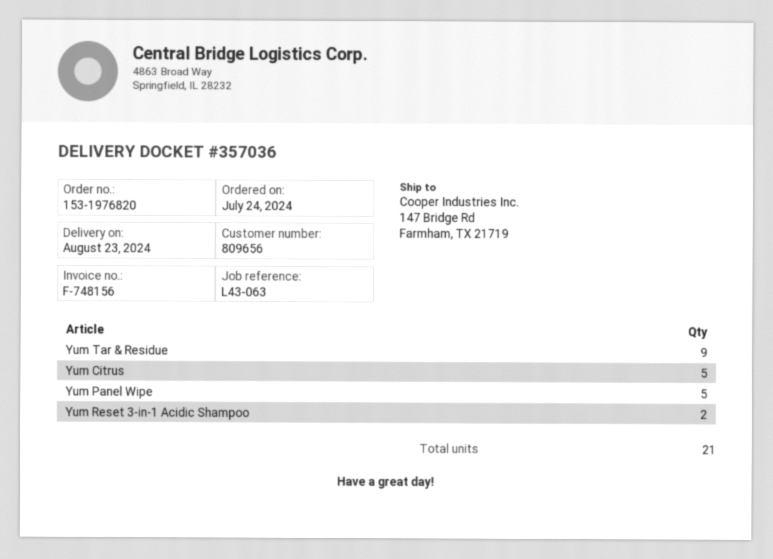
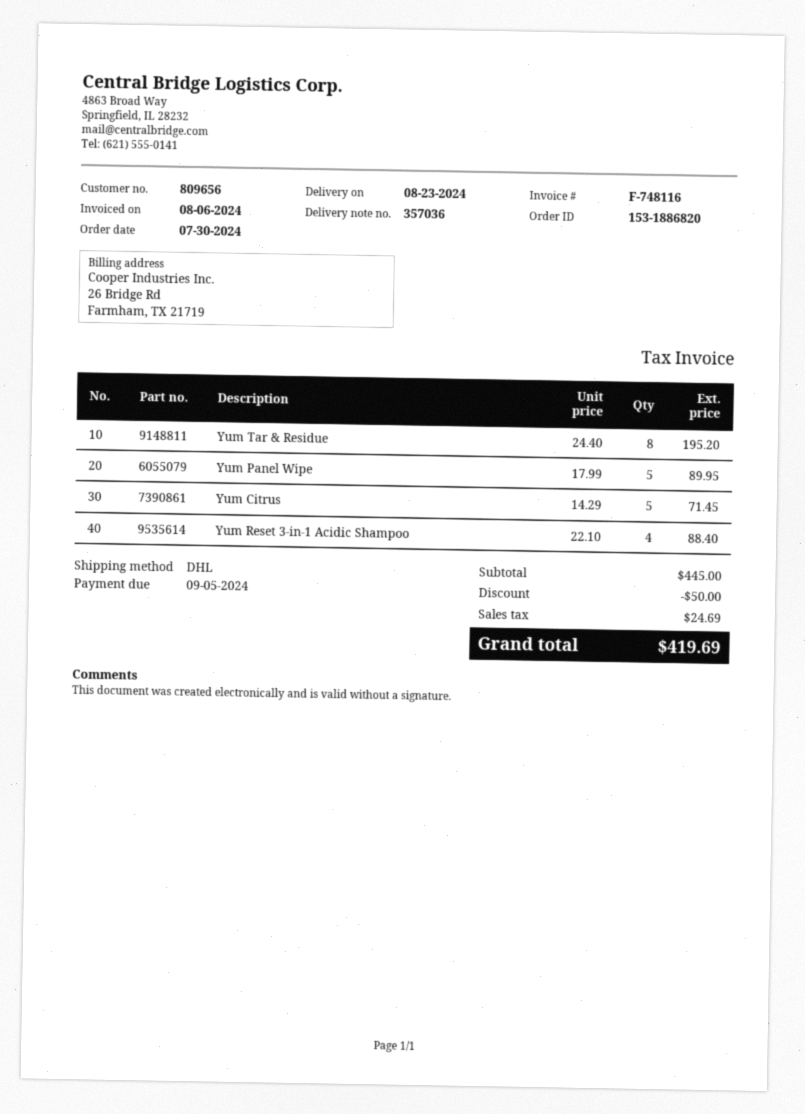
order number: 153-1976820 -> 153-1886820
order date: 2024-07-24 -> 2024-07-30
invoice number: F-748156 -> F-748116
Yum Tar & Residue: 9 -> 8
Yum Reset 3-in-1 Acidic Shampoo: 2 -> 4

